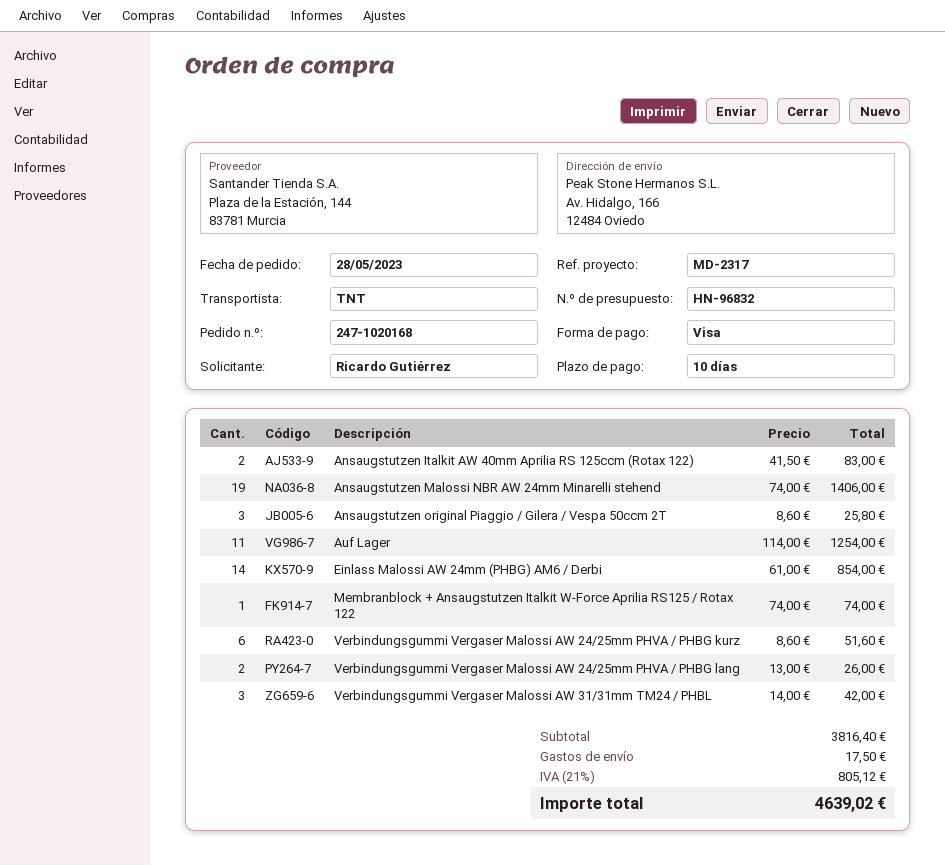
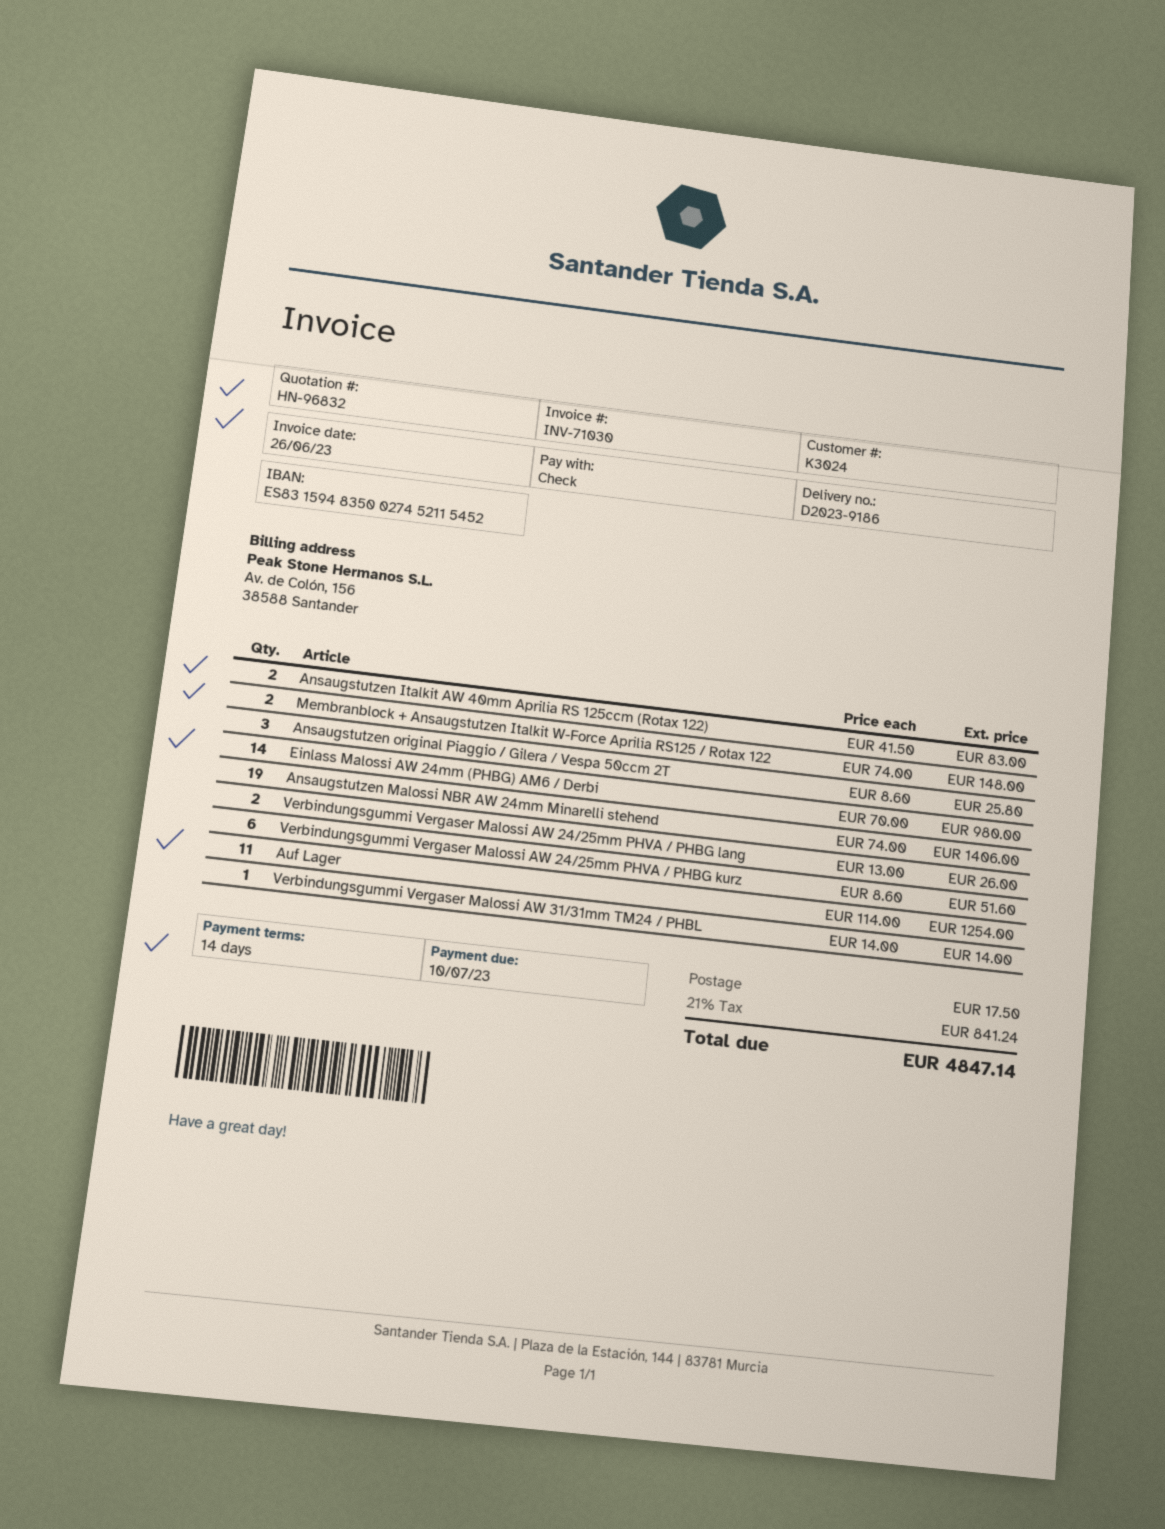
payment terms: 10 days -> 14 days
payment method: Visa -> cheque
Einlass Malossi AW 24mm (PHBG) AM6 / Derbi: 14 x 61.00 = 854.00 -> 14 x 70.00 = 980.00
Membranblock + Ansaugstutzen Italkit W-Force Aprilia RS125 / Rotax 122: 1 x 74.00 = 74.00 -> 2 x 74.00 = 148.00
Verbindungsgummi Vergaser Malossi AW 31/31mm TM24 / PHBL: 3 x 14.00 = 42.00 -> 1 x 14.00 = 14.00
tax: 21% = 805.12 -> 21% = 841.24
total: 4639.02 -> 4847.14

